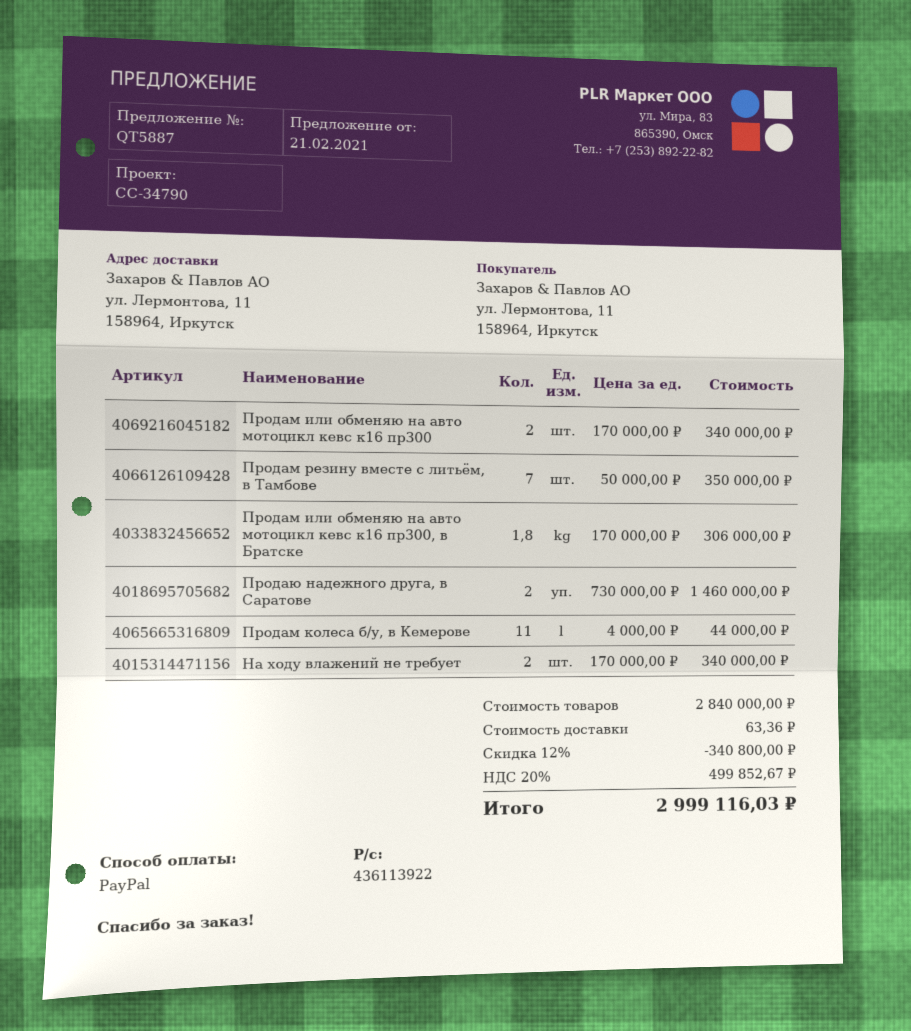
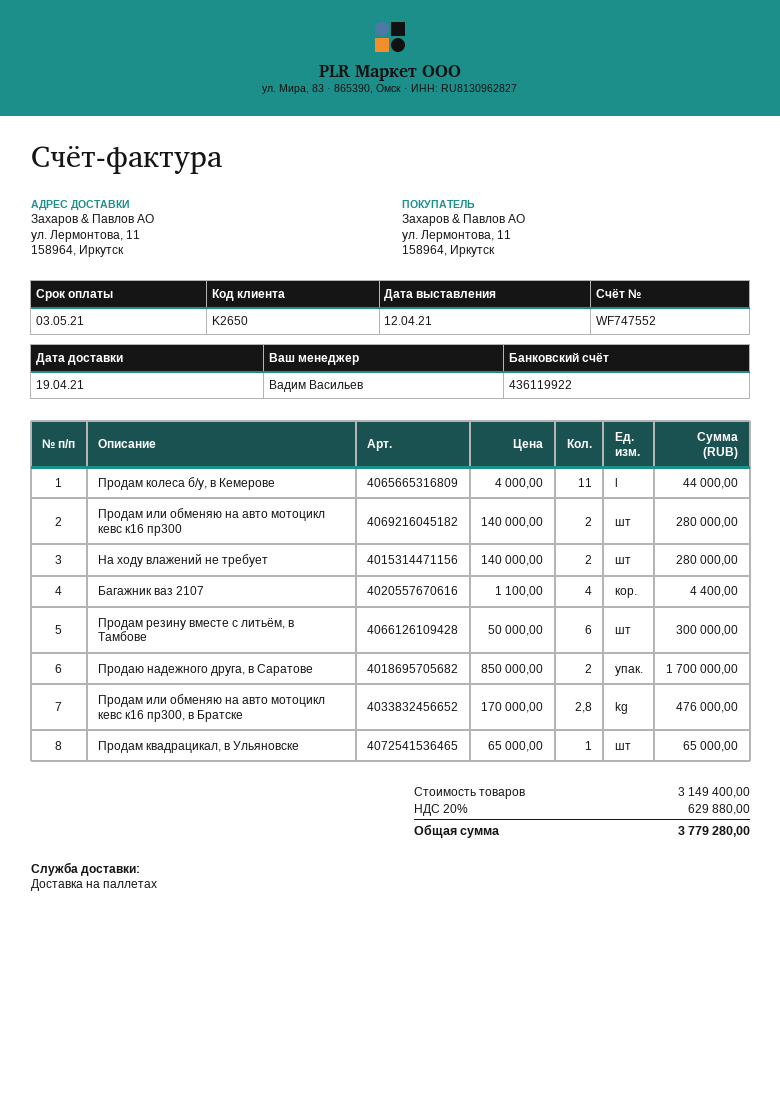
bank account: 436113922 -> 436119922
Продам или обменяю на авто мотоцикл кевс к16 пр300: 2 x 170000.00 = 340000.00 -> 2 x 140000.00 = 280000.00
Продам резину вместе с литьём, в Тамбове: 7 x 50000.00 = 350000.00 -> 6 x 50000.00 = 300000.00
Продам или обменяю на авто мотоцикл кевс к16 пр300, в Братске: 1.8 x 170000.00 = 306000.00 -> 2.8 x 170000.00 = 476000.00
Продаю надежного друга, в Саратове: 2 x 730000.00 = 1460000.00 -> 2 x 850000.00 = 1700000.00
На ходу влажений не требует: 2 x 170000.00 = 340000.00 -> 2 x 140000.00 = 280000.00
Багажник ваз 2107: none -> 4 x 1100.00 = 4400.00
Продам квадрацикал, в Ульяновске: none -> 1 x 65000.00 = 65000.00
subtotal: 2840000.00 -> 3149400.00
discount: 12% = 340800.00 -> none
shipping: 63.36 -> none
tax: 20% = 499852.67 -> 20% = 629880.00
total: 2999116.03 -> 3779280.00

